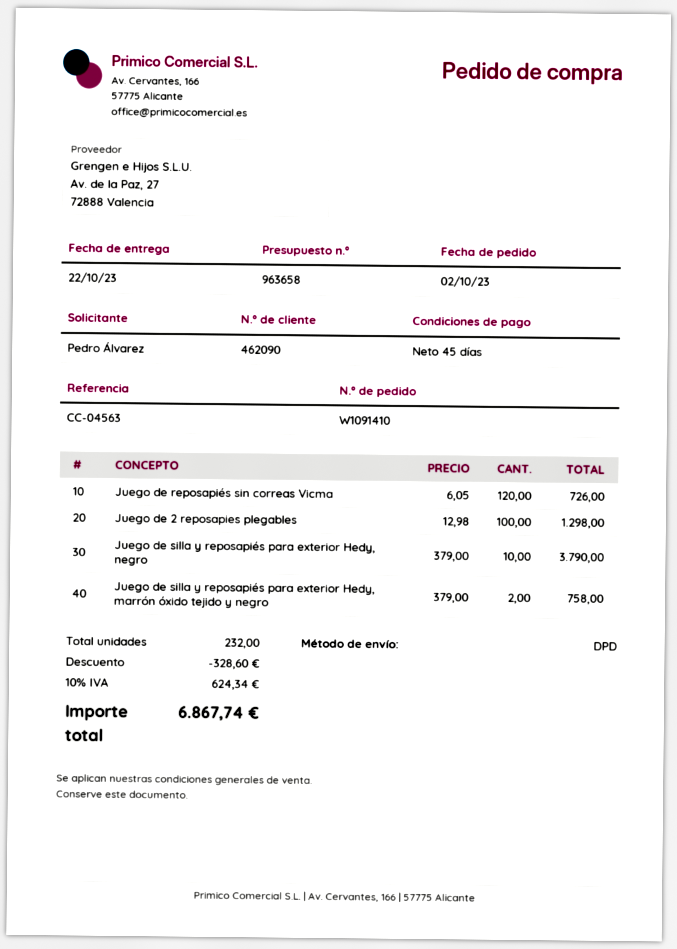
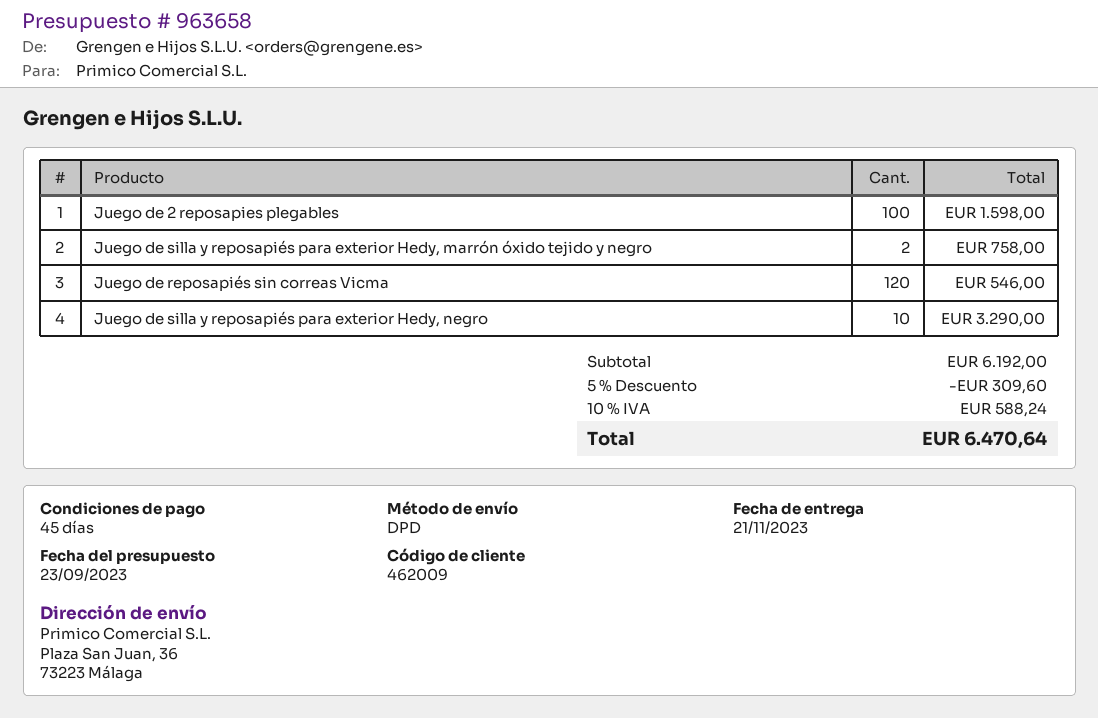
delivery date: 2023-10-22 -> 2023-11-21
customer number: 462090 -> 462009
Juego de reposapiés sin correas Vicma: 120 for 726.00 -> 120 for 546.00
Juego de 2 reposapies plegables: 100 for 1298.00 -> 100 for 1598.00
Juego de silla y reposapiés para exterior Hedy, negro: 10 for 3790.00 -> 10 for 3290.00
discount: 328.60 -> 309.60
tax: 10% = 624.34 -> 10% = 588.24
total: 6867.74 -> 6470.64

